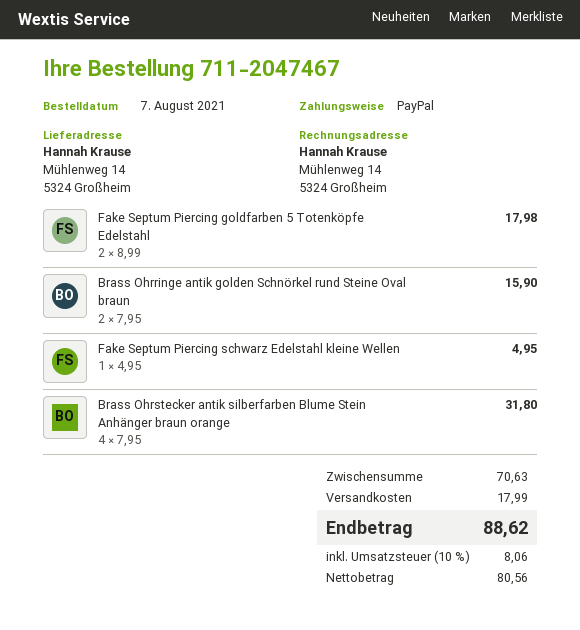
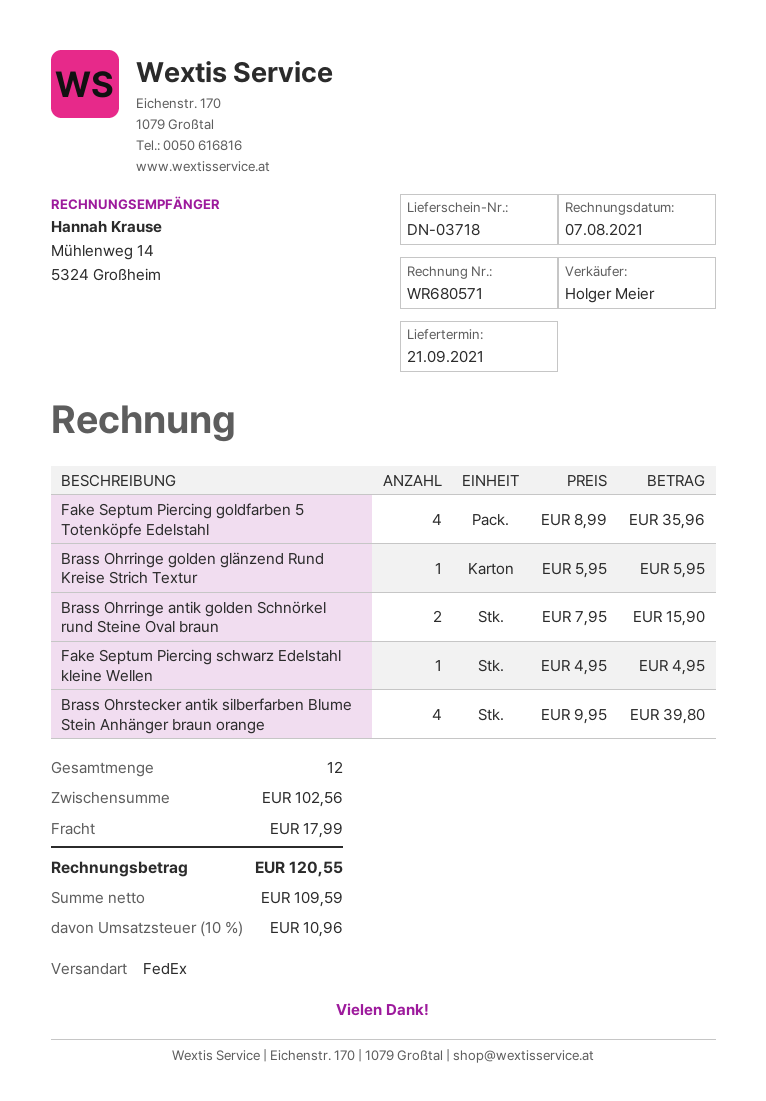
Fake Septum Piercing goldfarben 5 Totenköpfe Edelstahl: 2 x 8.99 = 17.98 -> 4 x 8.99 = 35.96
Brass Ohrstecker antik silberfarben Blume Stein Anhänger braun orange: 4 x 7.95 = 31.80 -> 4 x 9.95 = 39.80
Brass Ohrringe golden glänzend Rund Kreise Strich Textur: none -> 1 x 5.95 = 5.95
subtotal: 70.63 -> 102.56
net: 80.56 -> 109.59
tax: 10% = 8.06 -> 10% = 10.96
total: 88.62 -> 120.55

